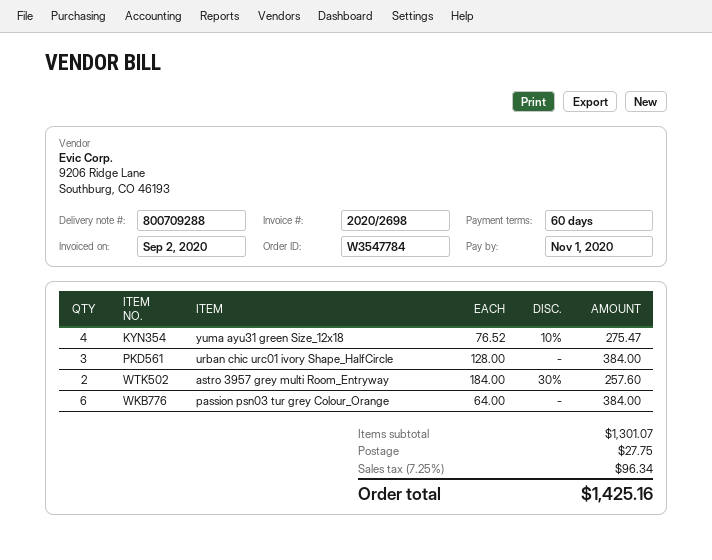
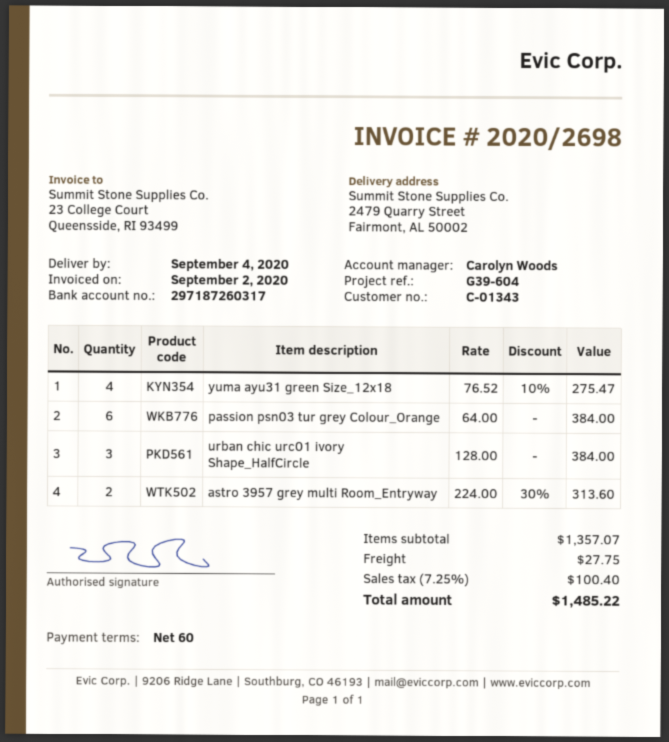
astro 3957 grey multi Room_Entryway: 2 x 184.00 - 30% = 257.60 -> 2 x 224.00 - 30% = 313.60
subtotal: 1301.07 -> 1357.07
tax: 7.25% = 96.34 -> 7.25% = 100.40
total: 1425.16 -> 1485.22

